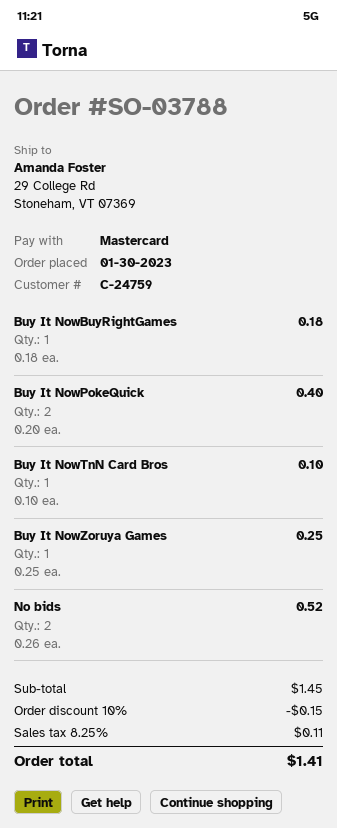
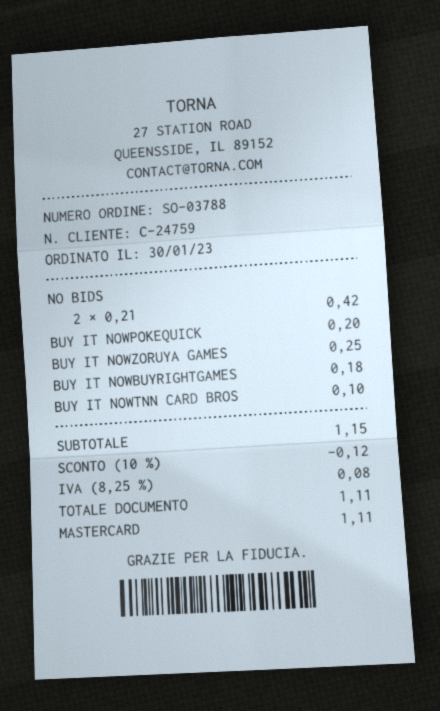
Buy It NowPokeQuick: 2 x 0.20 = 0.40 -> 1 x 0.20 = 0.20
No bids: 2 x 0.26 = 0.52 -> 2 x 0.21 = 0.42
subtotal: 1.45 -> 1.15
discount: 10% = 0.15 -> 10% = 0.12
tax: 8.25% = 0.11 -> 8.25% = 0.08
total: 1.41 -> 1.11

